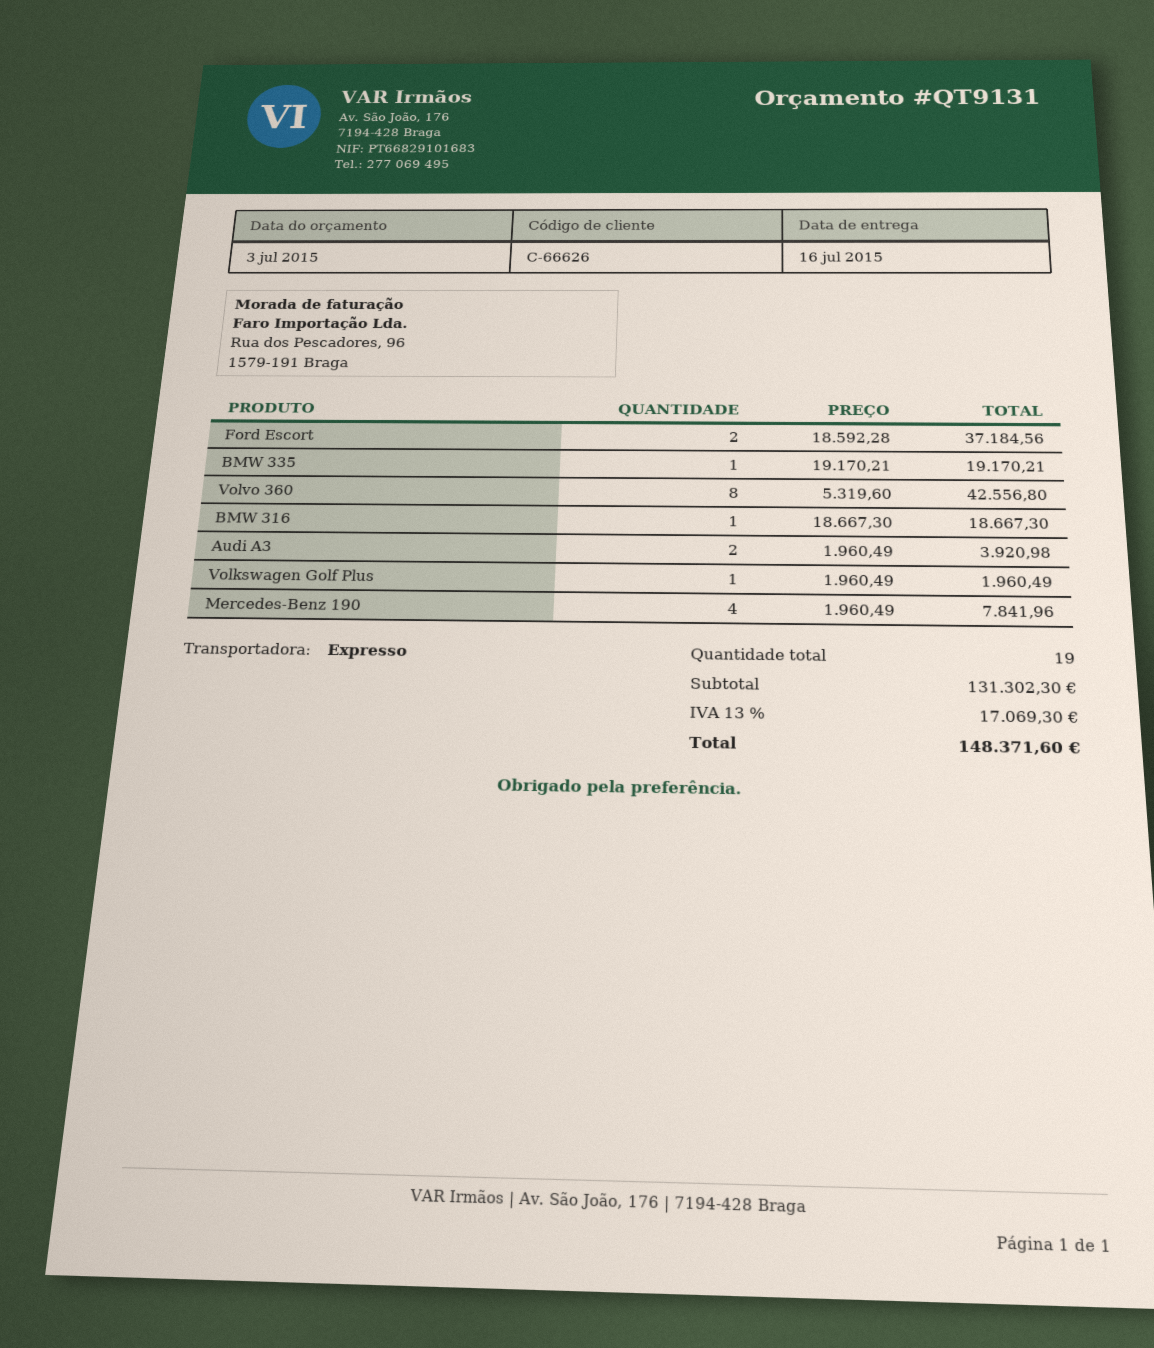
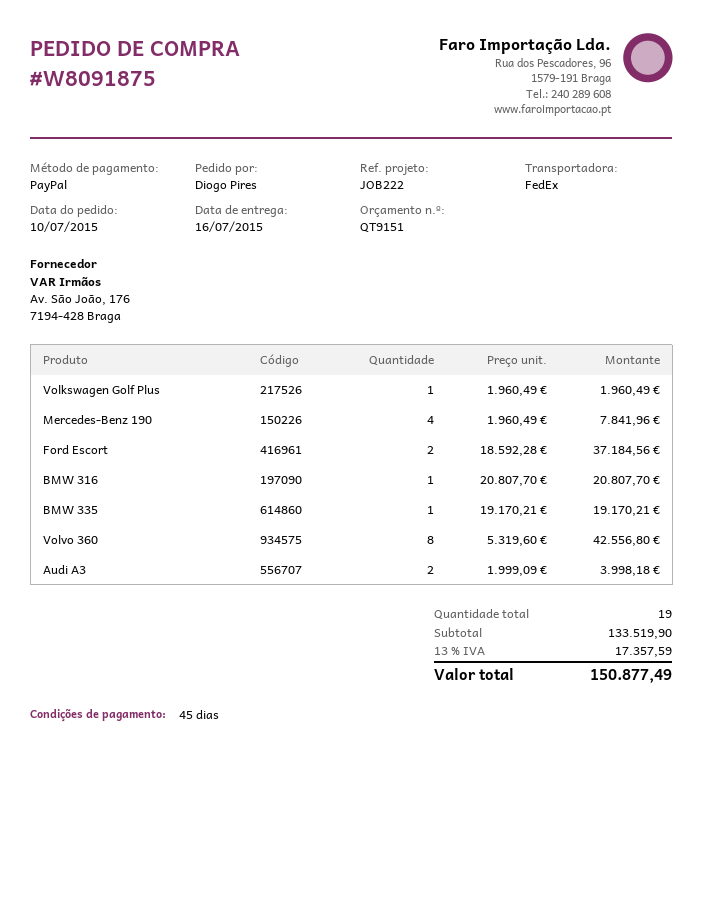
quote number: QT9131 -> QT9151
shipping method: express -> FedEx
BMW 316: 1 x 18667.30 = 18667.30 -> 1 x 20807.70 = 20807.70
Audi A3: 2 x 1960.49 = 3920.98 -> 2 x 1999.09 = 3998.18
subtotal: 131302.30 -> 133519.90
tax: 13% = 17069.30 -> 13% = 17357.59
total: 148371.60 -> 150877.49

